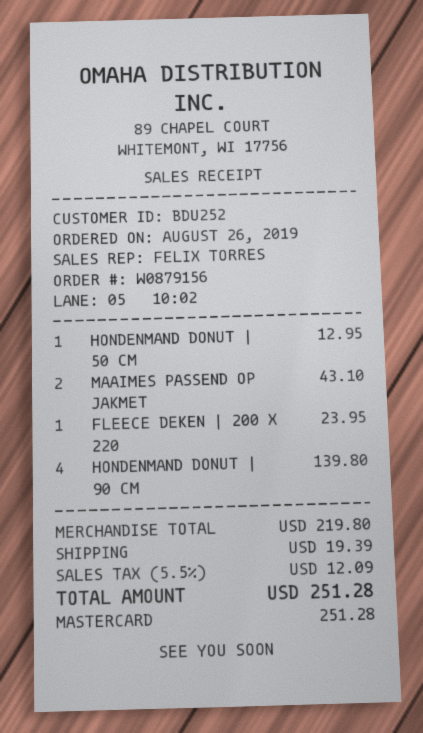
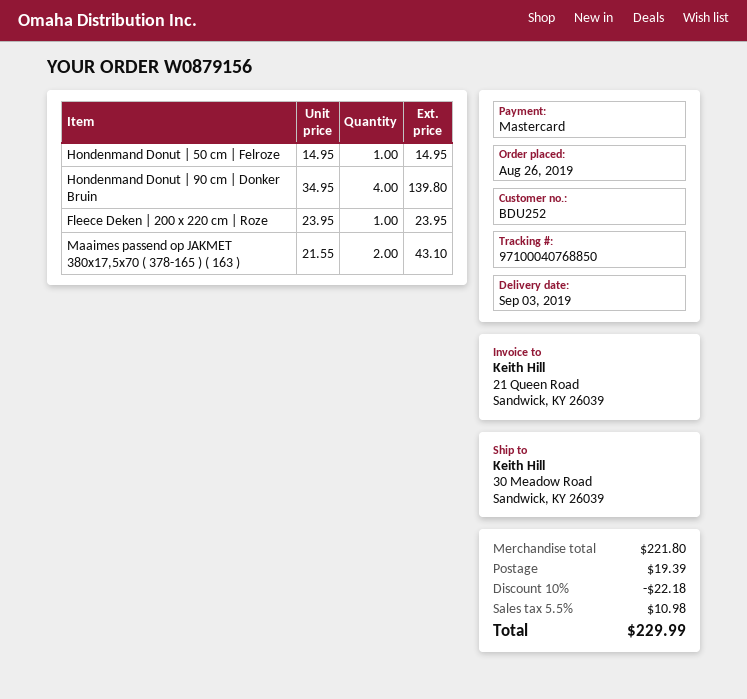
HONDENMAND DONUT | 50 CM: 1 for 12.95 -> 1 for 14.95
subtotal: 219.80 -> 221.80
discount: none -> 10% = 22.18
tax: 5.5% = 12.09 -> 5.5% = 10.98
total: 251.28 -> 229.99

